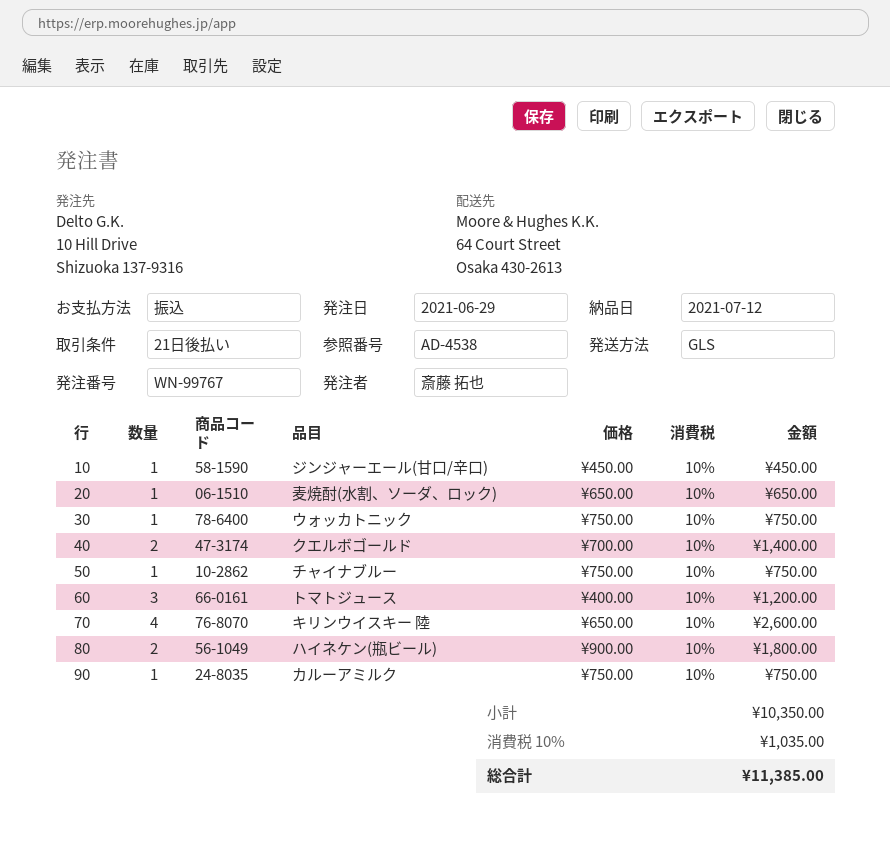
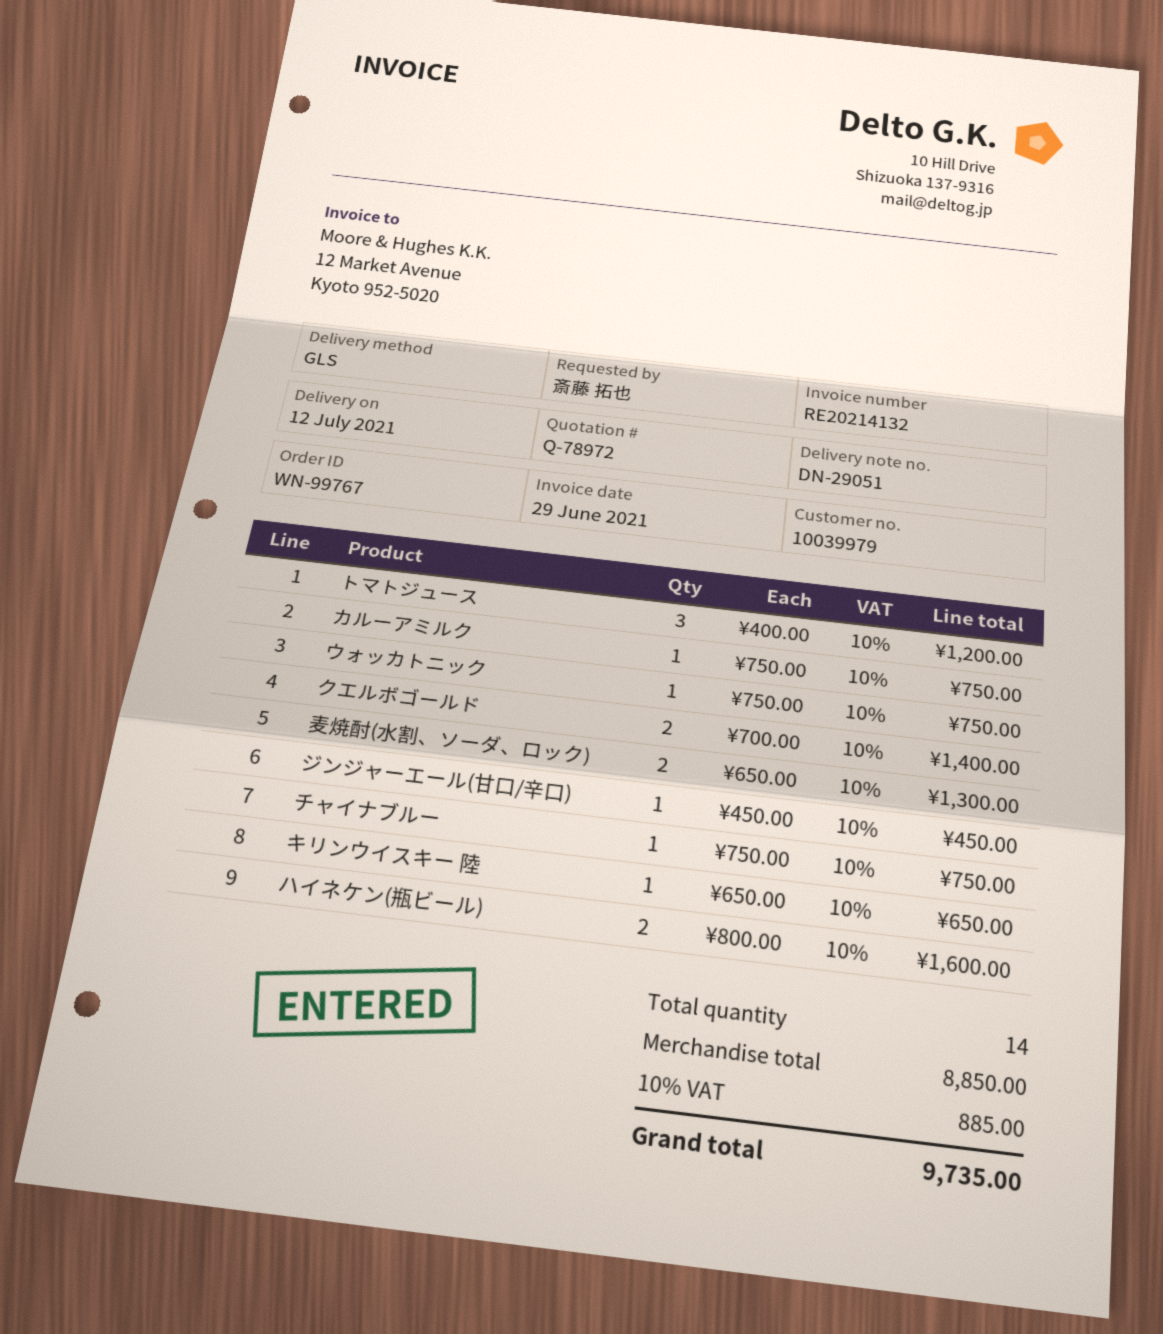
麦焼酎(水割、ソーダ、ロック): 1 x 650.00 = 650.00 -> 2 x 650.00 = 1300.00
キリンウイスキー 陸: 4 x 650.00 = 2600.00 -> 1 x 650.00 = 650.00
ハイネケン(瓶ビール): 2 x 900.00 = 1800.00 -> 2 x 800.00 = 1600.00
subtotal: 10350.00 -> 8850.00
tax: 10% = 1035.00 -> 10% = 885.00
total: 11385.00 -> 9735.00

